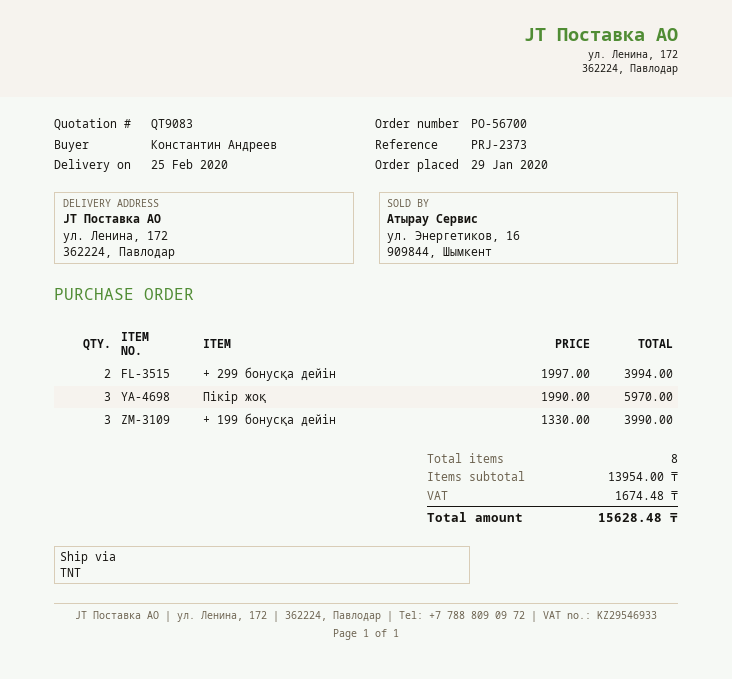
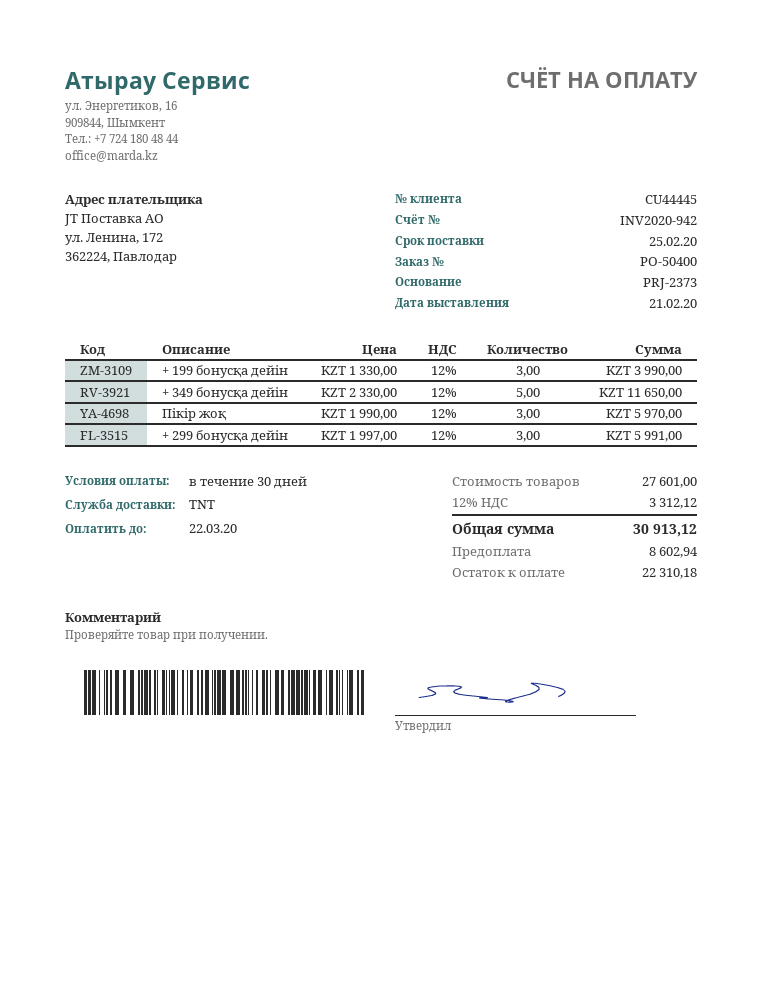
order number: PO-56700 -> PO-50400
+ 299 бонусқа дейін: 2 x 1997.00 = 3994.00 -> 3 x 1997.00 = 5991.00
+ 349 бонусқа дейін: none -> 5 x 2330.00 = 11650.00
subtotal: 13954.00 -> 27601.00
tax: 1674.48 -> 3312.12
total: 15628.48 -> 30913.12

